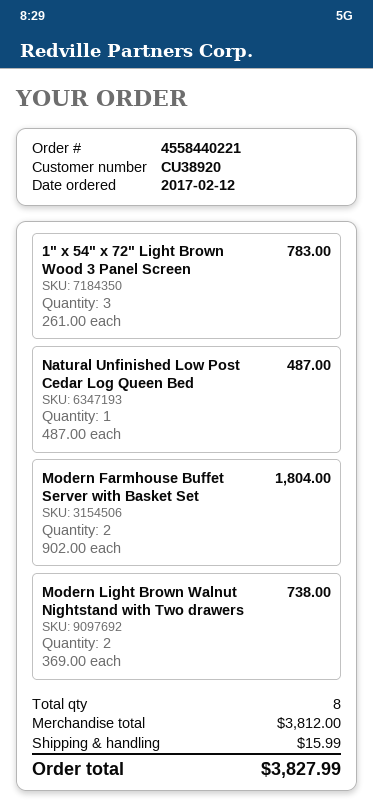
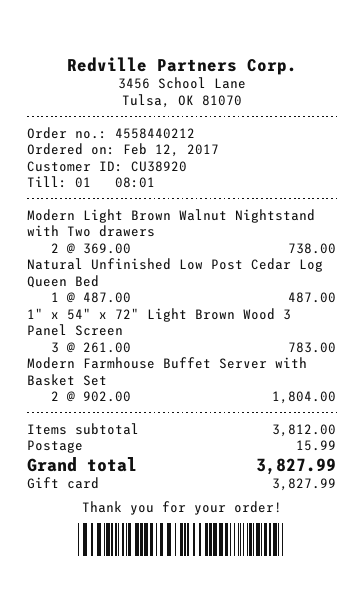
order number: 4558440221 -> 4558440212

